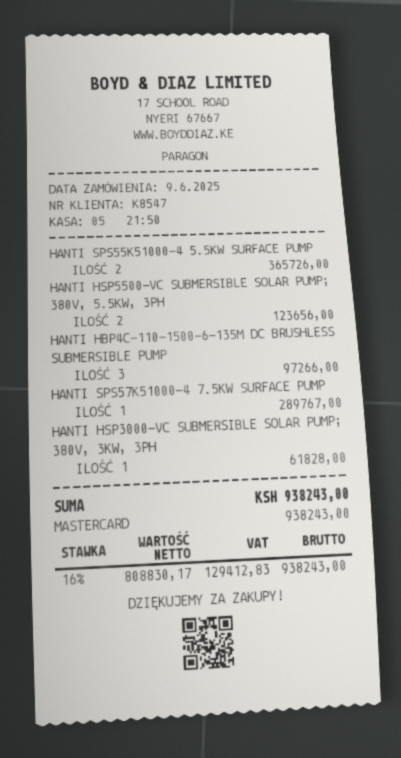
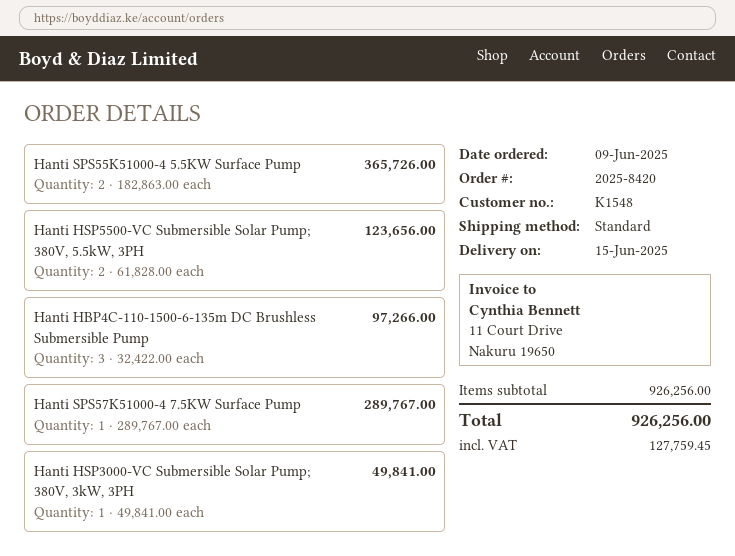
customer number: K8547 -> K1548
HANTI HSP3000-VC SUBMERSIBLE SOLAR PUMP; 380V, 3KW, 3PH: 1 for 61828.00 -> 1 for 49841.00
tax: 129412.83 -> 127759.45
total: 938243.00 -> 926256.00

